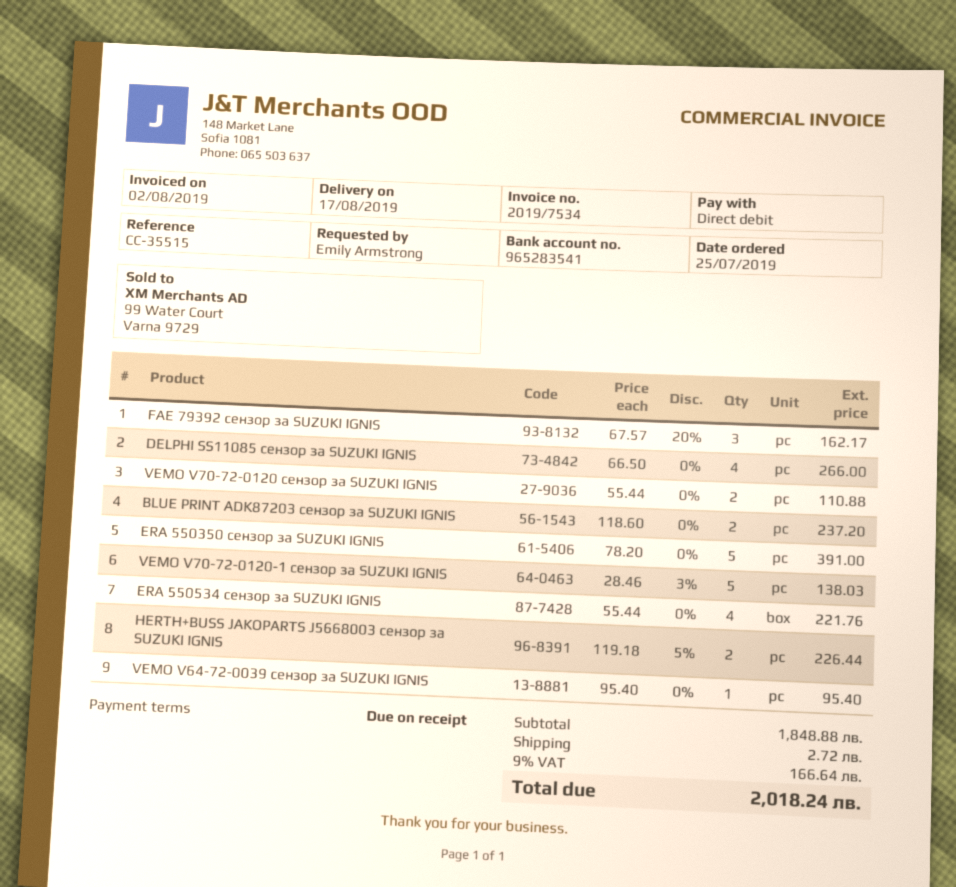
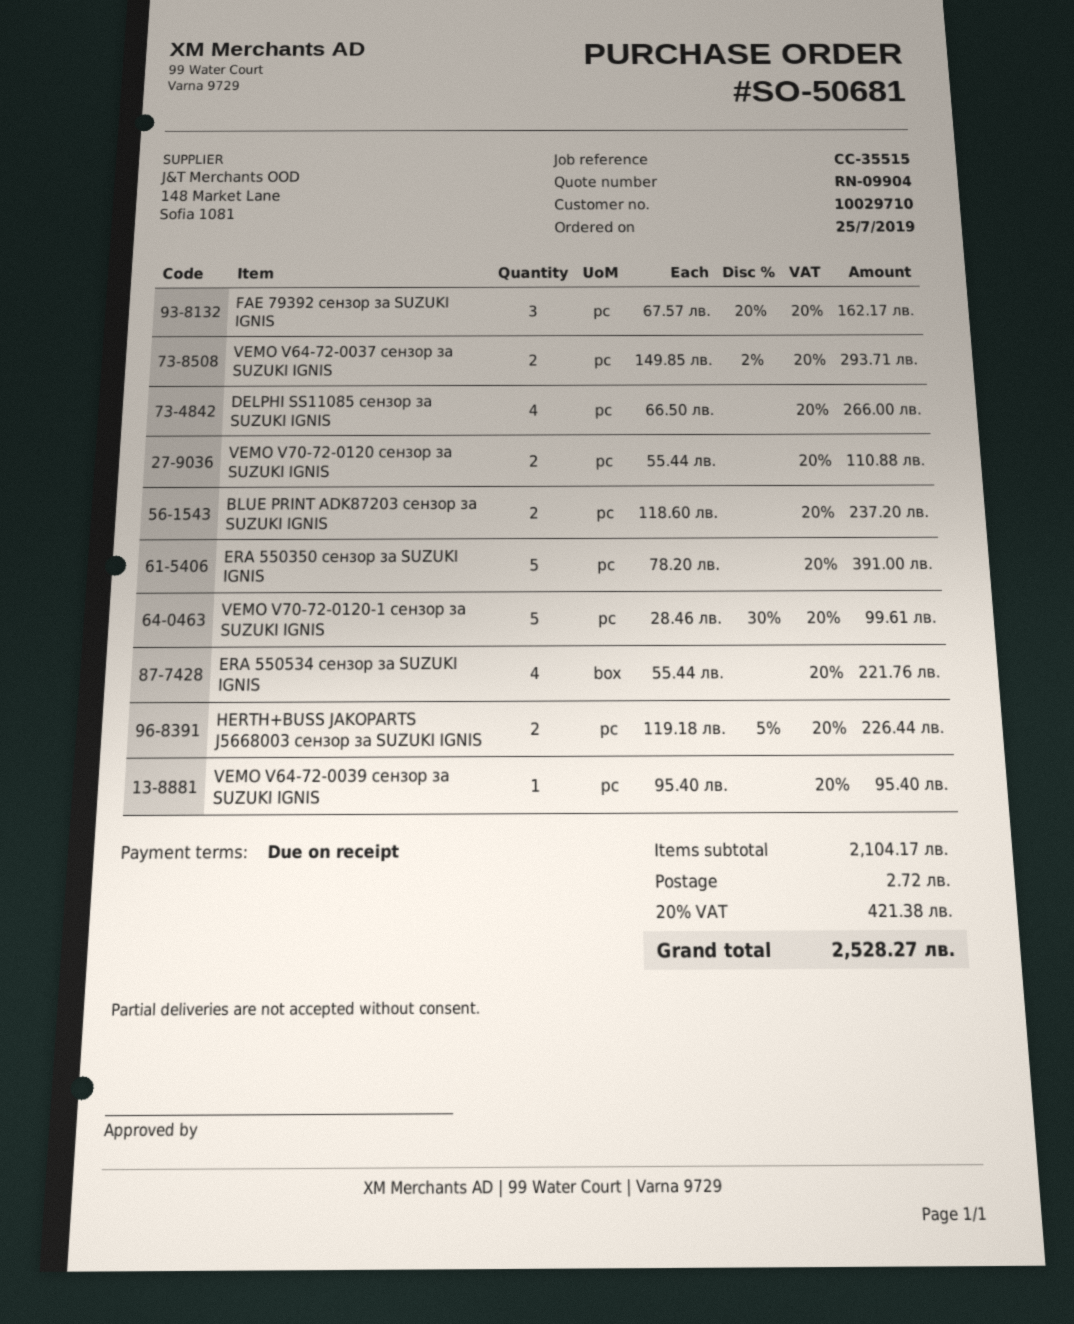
VEMO V70-72-0120-1 сензор за SUZUKI IGNIS: 5 x 28.46 - 3% = 138.03 -> 5 x 28.46 - 30% = 99.61
VEMO V64-72-0037 сензор за SUZUKI IGNIS: none -> 2 x 149.85 - 2% = 293.71
subtotal: 1848.88 -> 2104.17
tax: 9% = 166.64 -> 20% = 421.38
total: 2018.24 -> 2528.27

